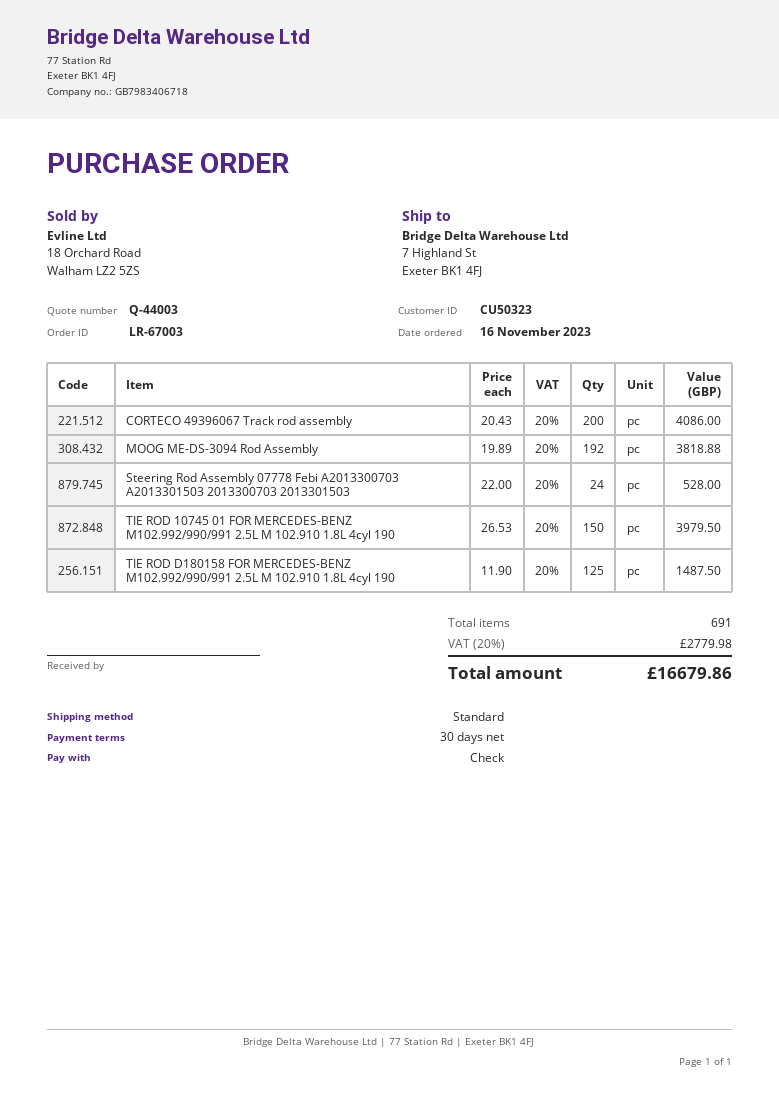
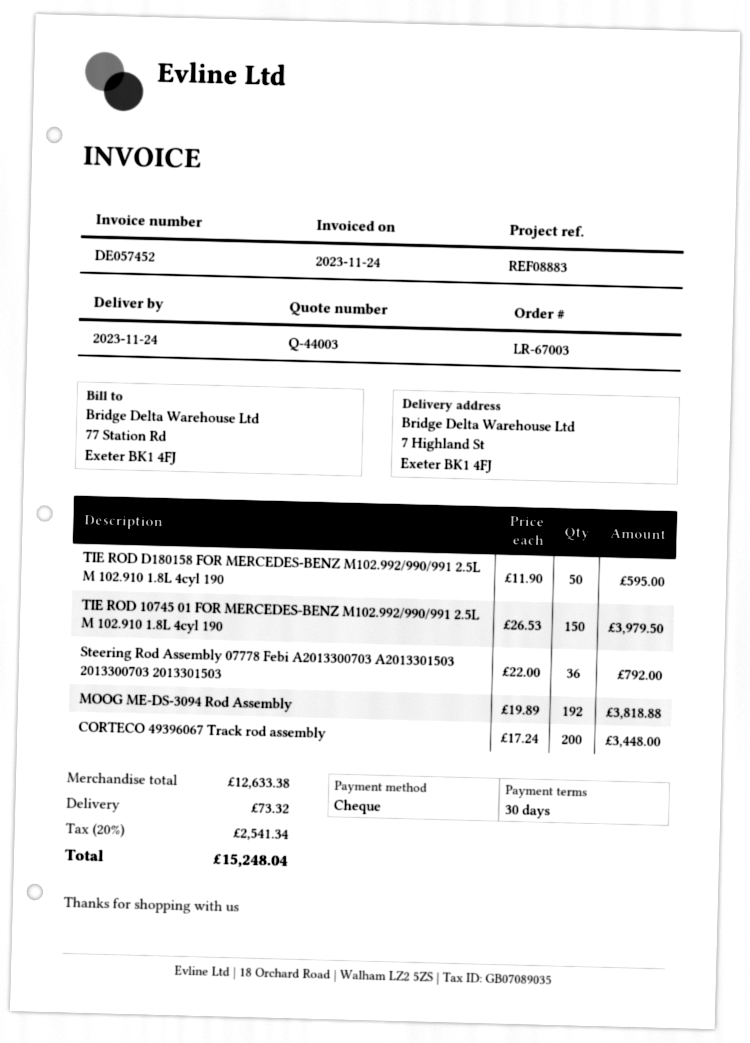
CORTECO 49396067 Track rod assembly: 200 x 20.43 = 4086.00 -> 200 x 17.24 = 3448.00
Steering Rod Assembly 07778 Febi A2013300703 A2013301503 2013300703 2013301503: 24 x 22.00 = 528.00 -> 36 x 22.00 = 792.00
TIE ROD D180158 FOR MERCEDES-BENZ M102.992/990/991 2.5L M 102.910 1.8L 4cyl 190: 125 x 11.90 = 1487.50 -> 50 x 11.90 = 595.00
shipping: none -> 73.32
tax: 20% = 2779.98 -> 20% = 2541.34
total: 16679.86 -> 15248.04

